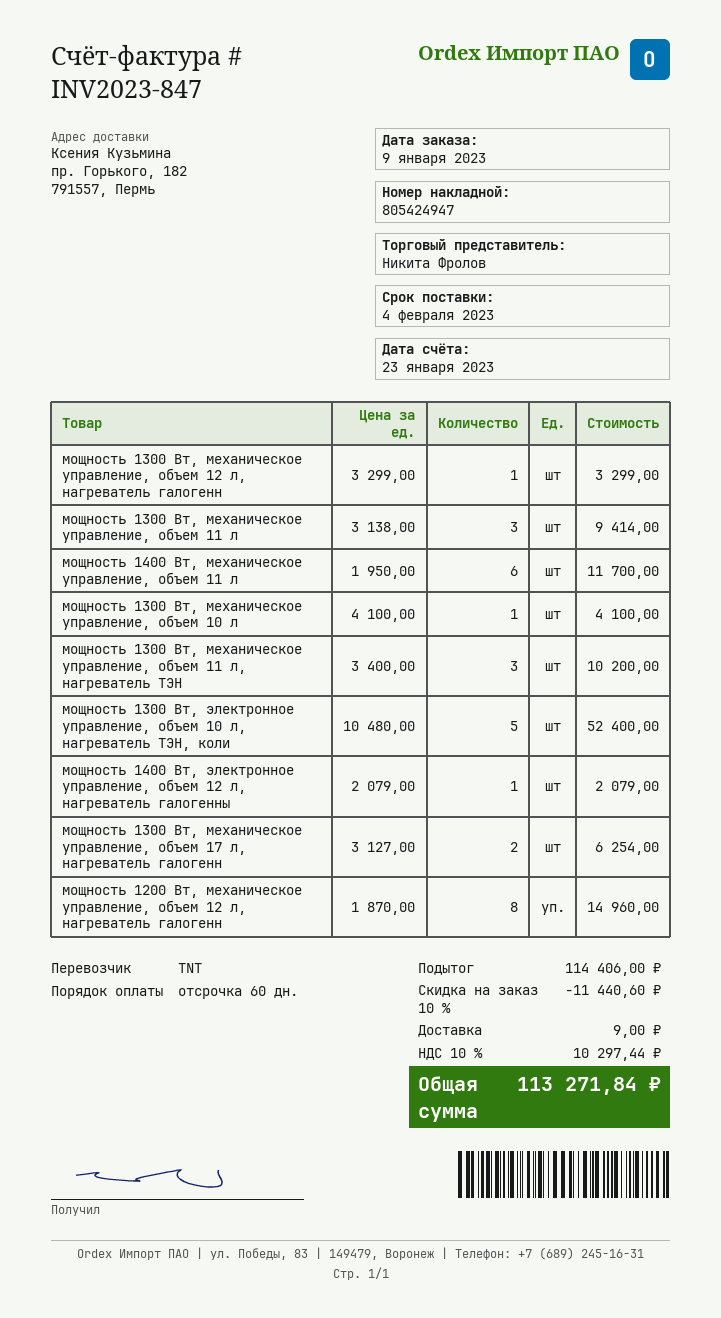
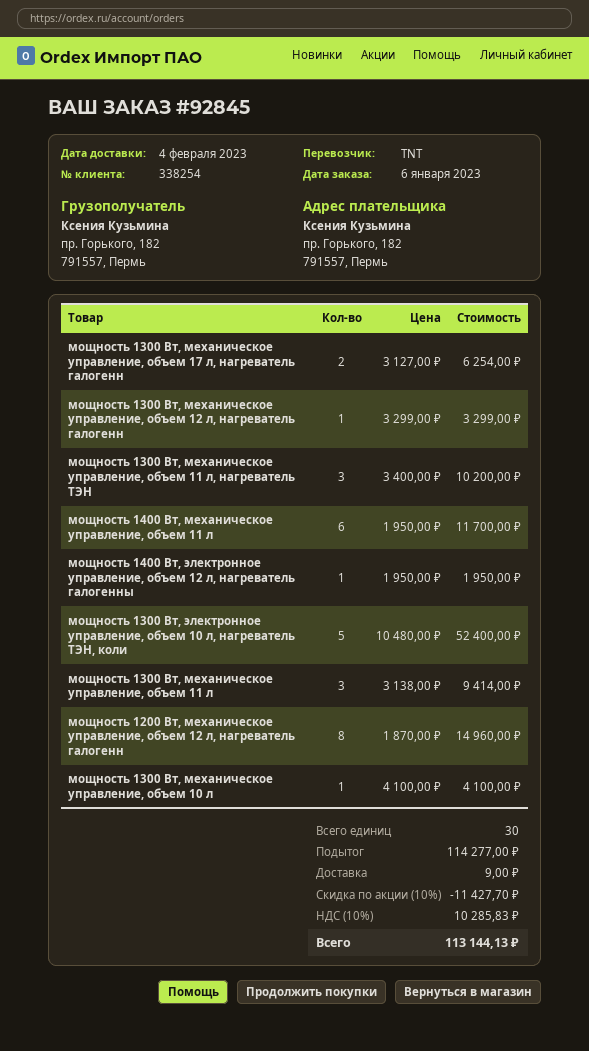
order date: 2023-01-09 -> 2023-01-06
мощность 1400 Вт, электронное управление, объем 12 л, нагреватель галогенны: 1 x 2079.00 = 2079.00 -> 1 x 1950.00 = 1950.00
subtotal: 114406.00 -> 114277.00
discount: 10% = 11440.60 -> 10% = 11427.70
tax: 10% = 10297.44 -> 10% = 10285.83
total: 113271.84 -> 113144.13

